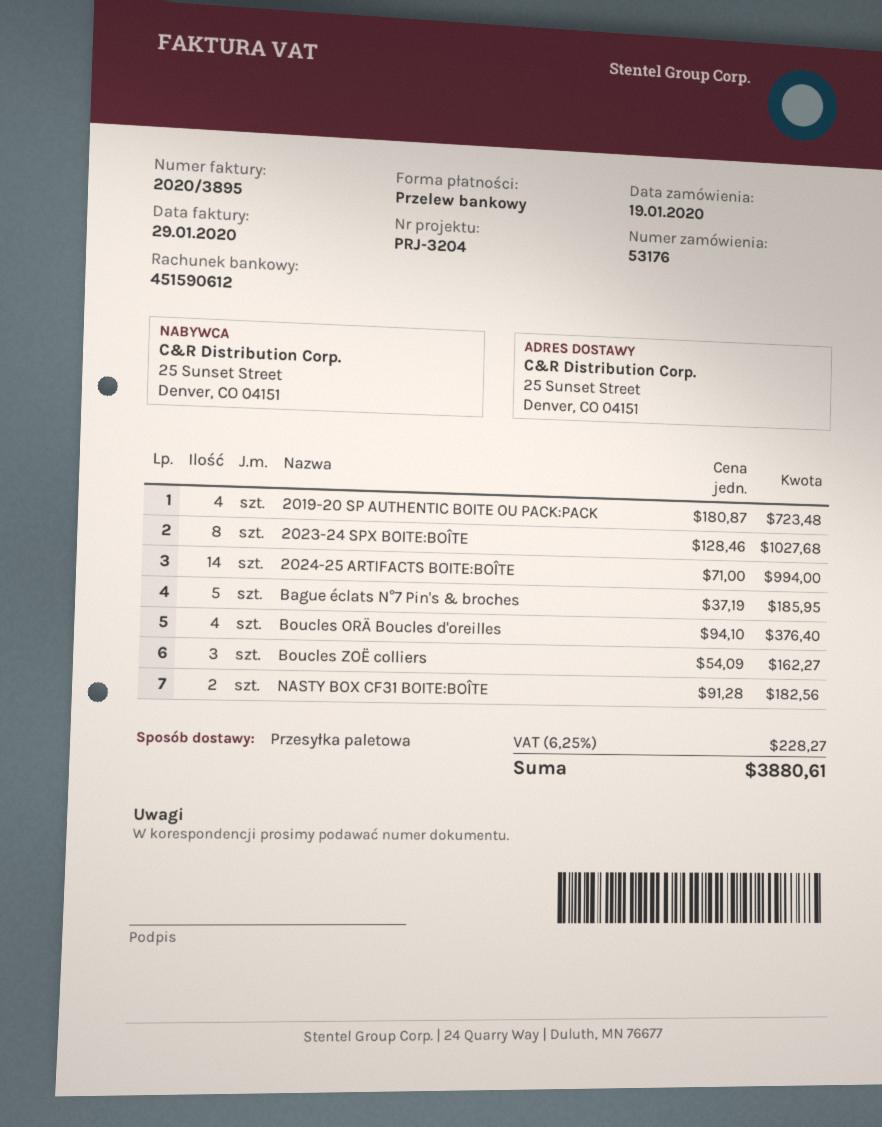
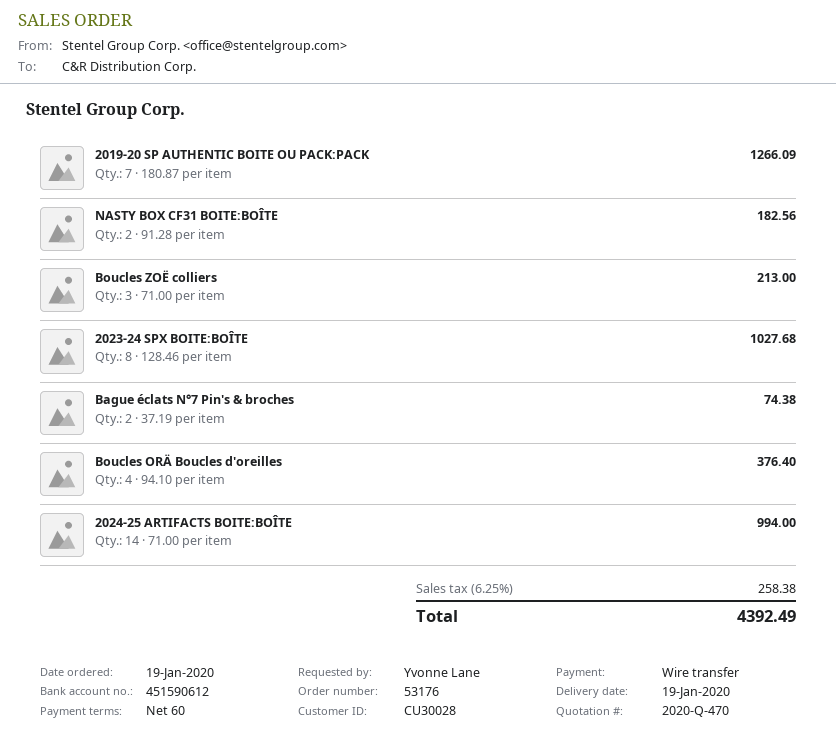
2019-20 SP AUTHENTIC BOITE OU PACK:PACK: 4 x 180.87 = 723.48 -> 7 x 180.87 = 1266.09
Bague éclats N°7 Pin's & broches: 5 x 37.19 = 185.95 -> 2 x 37.19 = 74.38
Boucles ZOË colliers: 3 x 54.09 = 162.27 -> 3 x 71.00 = 213.00
tax: 6.25% = 228.27 -> 6.25% = 258.38
total: 3880.61 -> 4392.49

